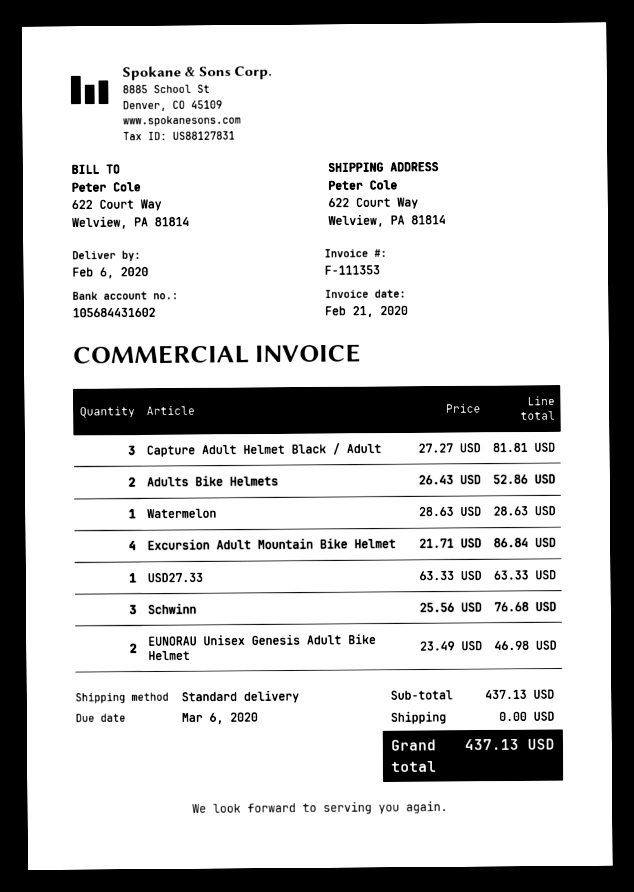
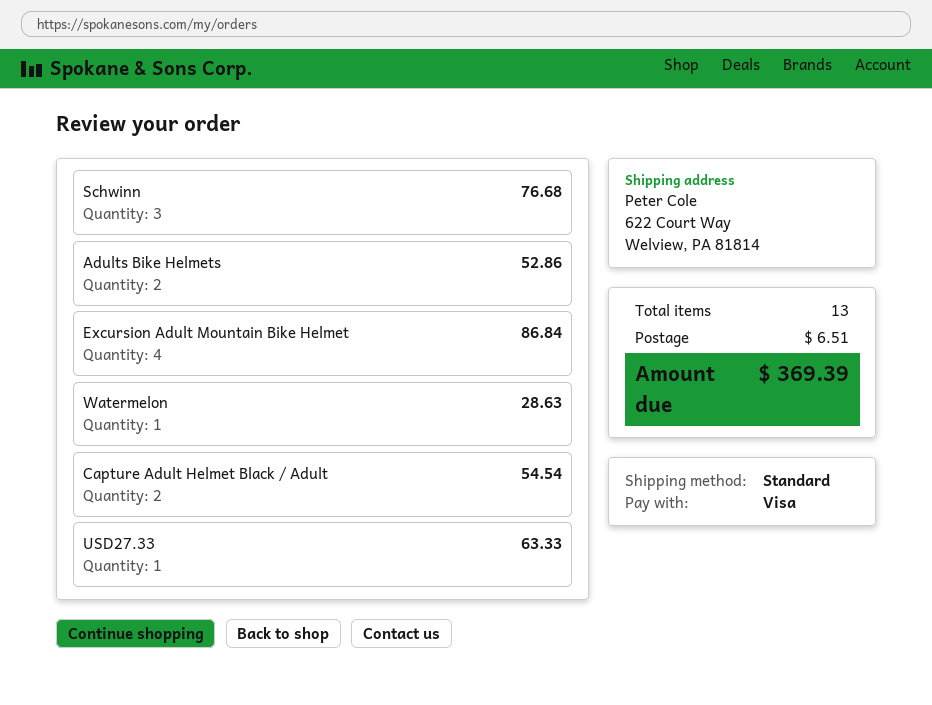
Capture Adult Helmet Black / Adult: 3 for 81.81 -> 2 for 54.54
EUNORAU Unisex Genesis Adult Bike Helmet: 2 for 46.98 -> none
shipping: 0.00 -> 6.51
total: 437.13 -> 369.39

